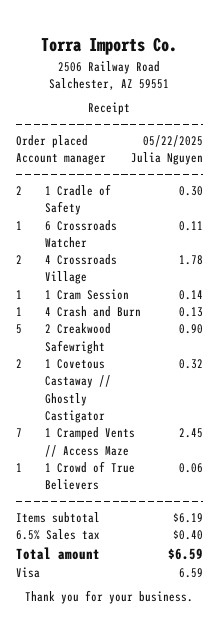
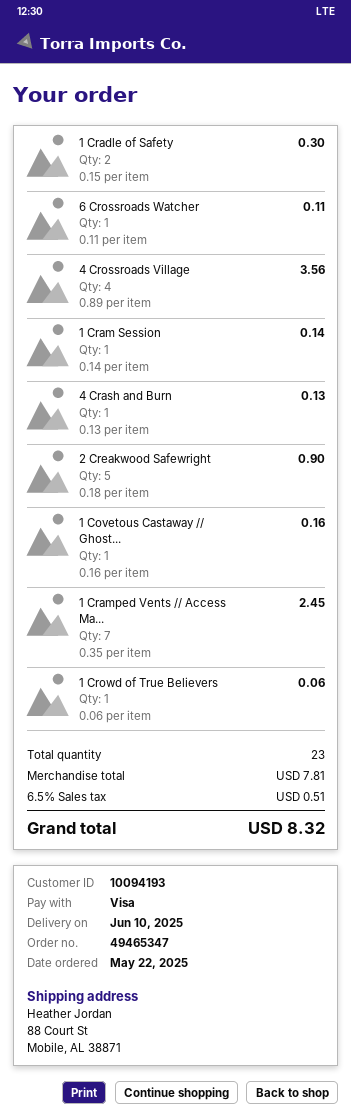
4 Crossroads Village: 2 for 1.78 -> 4 for 3.56
1 Covetous Castaway // Ghostly Castigator: 2 for 0.32 -> 1 for 0.16
subtotal: 6.19 -> 7.81
tax: 6.5% = 0.40 -> 6.5% = 0.51
total: 6.59 -> 8.32

